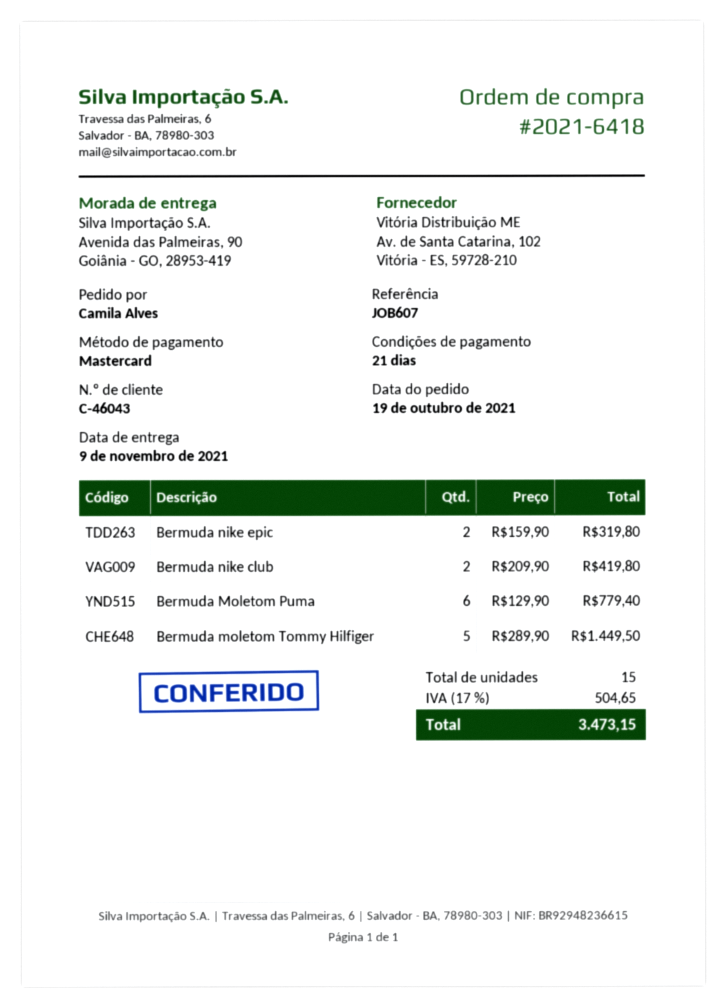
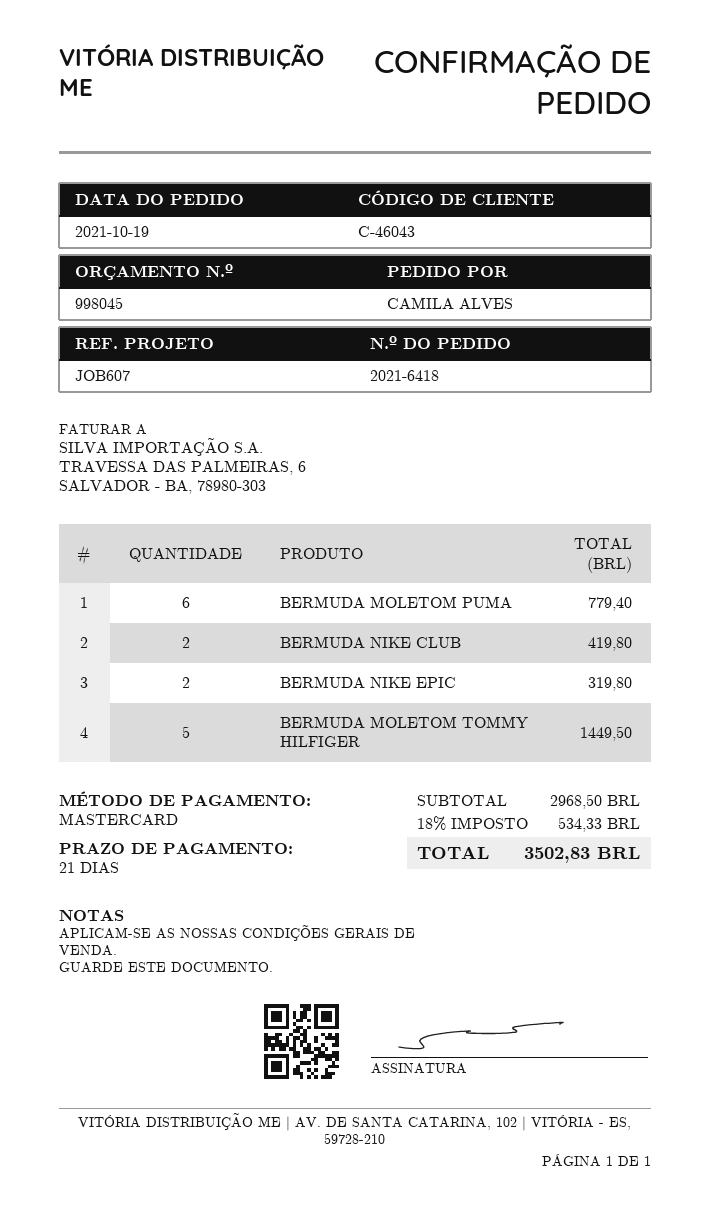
tax: 17% = 504.65 -> 18% = 534.33
total: 3473.15 -> 3502.83

